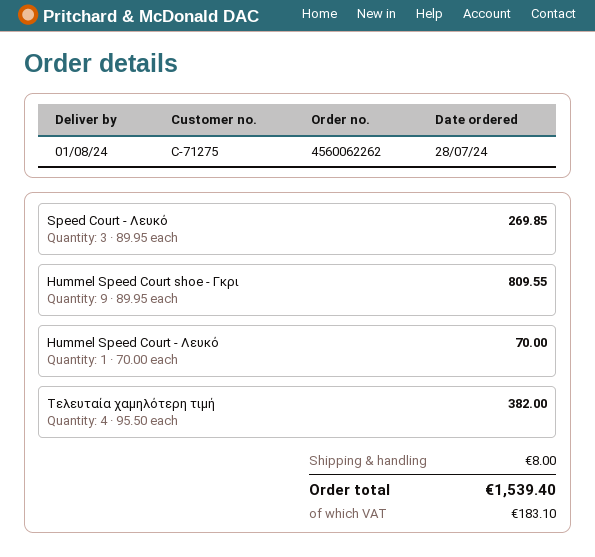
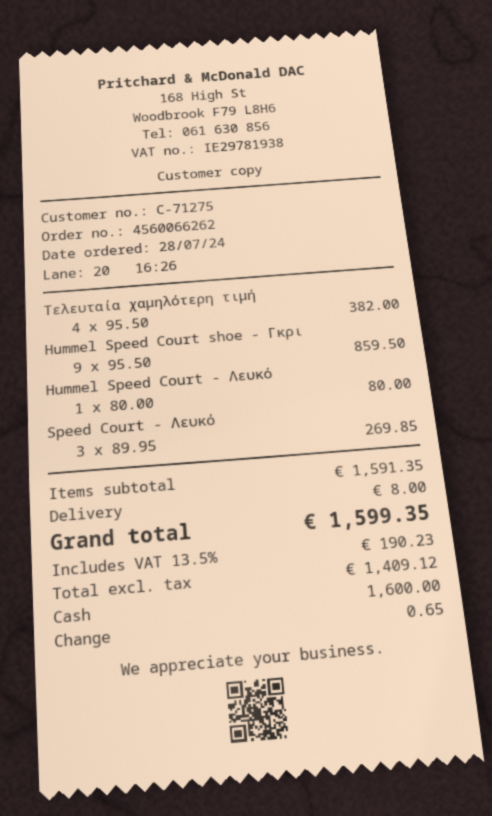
order number: 4560062262 -> 4560066262
Hummel Speed Court shoe - Γκρι: 9 x 89.95 = 809.55 -> 9 x 95.50 = 859.50
Hummel Speed Court - Λευκό: 1 x 70.00 = 70.00 -> 1 x 80.00 = 80.00
tax: 183.10 -> 190.23
total: 1539.40 -> 1599.35

